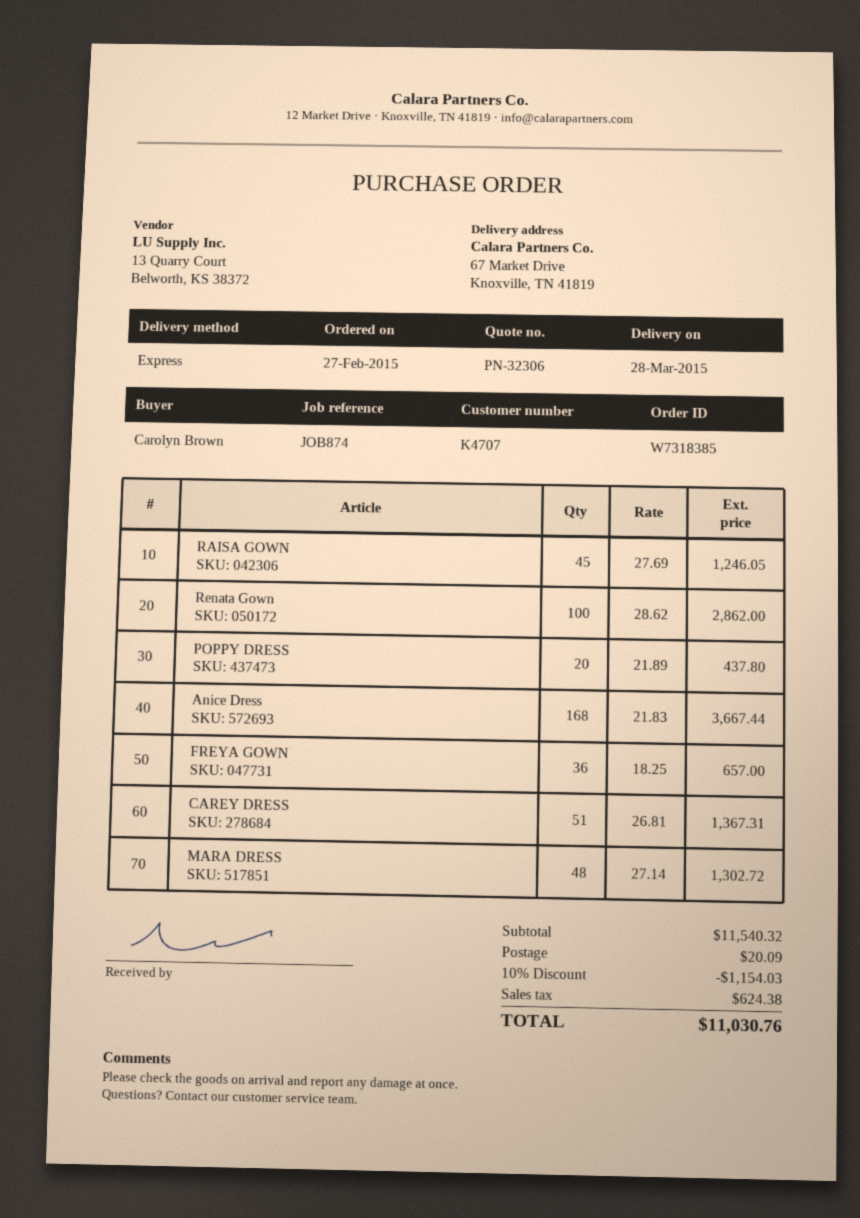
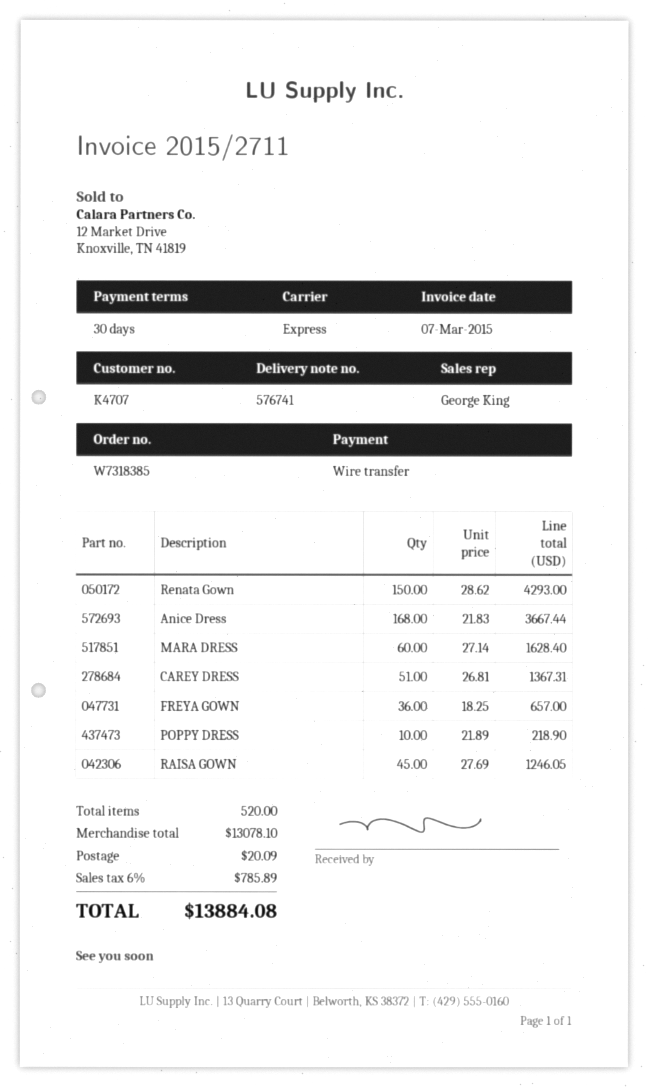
Renata Gown: 100 x 28.62 = 2862.00 -> 150 x 28.62 = 4293.00
POPPY DRESS: 20 x 21.89 = 437.80 -> 10 x 21.89 = 218.90
MARA DRESS: 48 x 27.14 = 1302.72 -> 60 x 27.14 = 1628.40
subtotal: 11540.32 -> 13078.10
discount: 10% = 1154.03 -> none
tax: 624.38 -> 785.89
total: 11030.76 -> 13884.08

